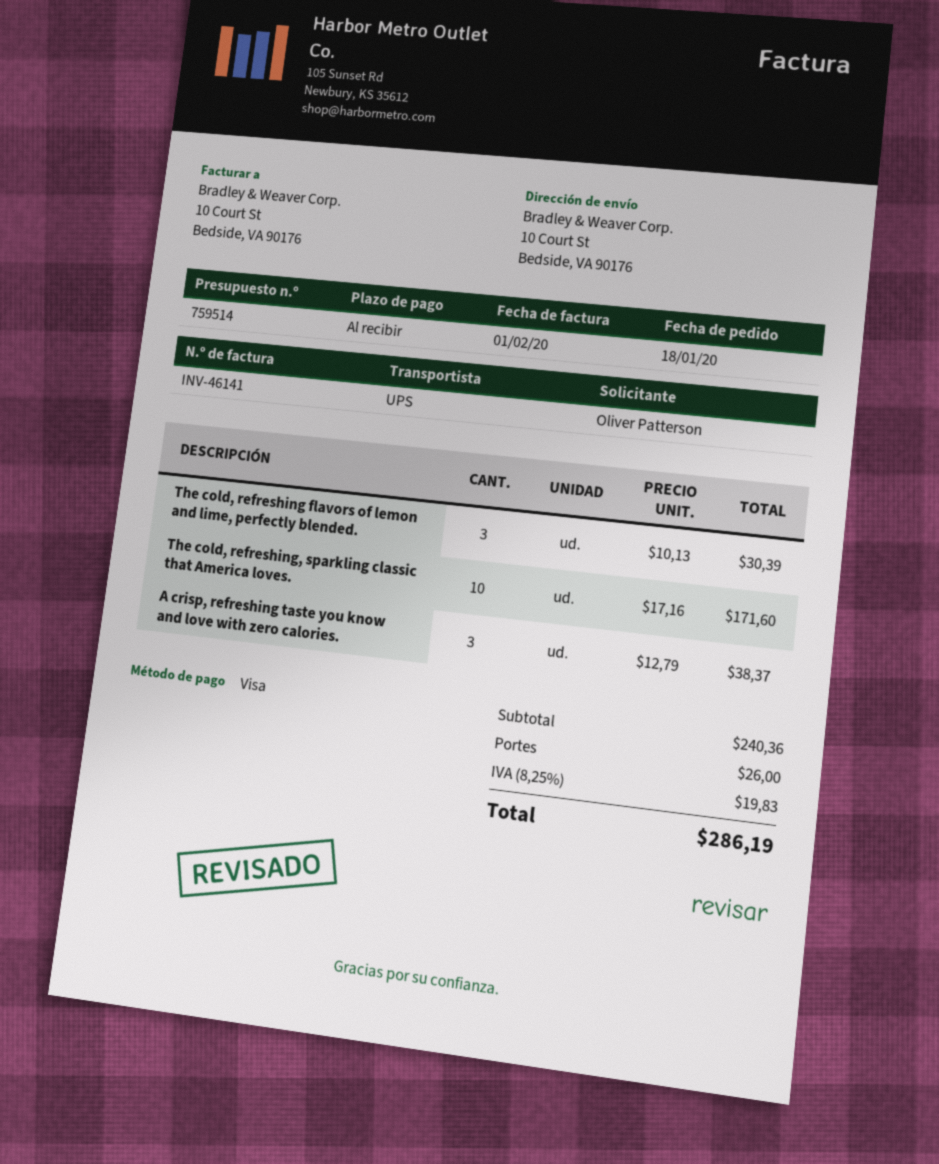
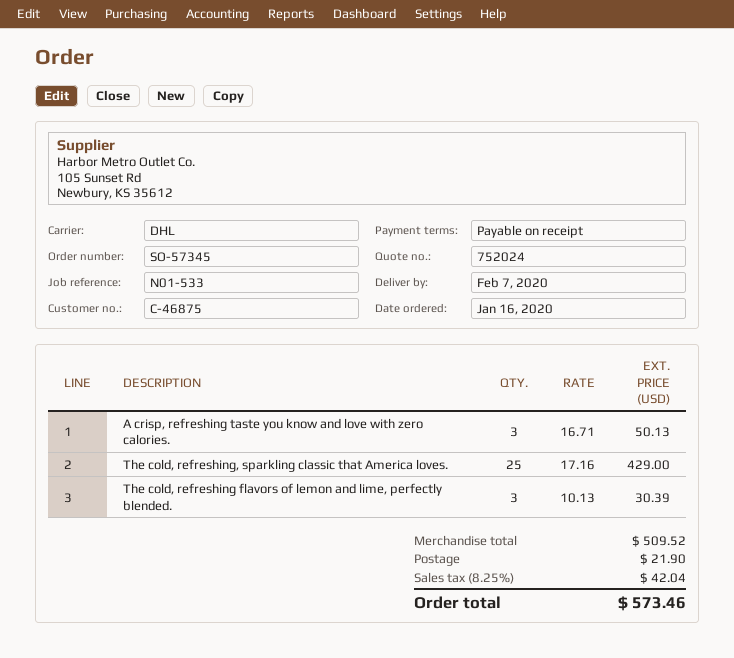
quote number: 759514 -> 752024
order date: 2020-01-18 -> 2020-01-16
shipping method: UPS -> DHL
The cold, refreshing, sparkling classic that America loves.: 10 x 17.16 = 171.60 -> 25 x 17.16 = 429.00
A crisp, refreshing taste you know and love with zero calories.: 3 x 12.79 = 38.37 -> 3 x 16.71 = 50.13
subtotal: 240.36 -> 509.52
shipping: 26.00 -> 21.90
tax: 8.25% = 19.83 -> 8.25% = 42.04
total: 286.19 -> 573.46

